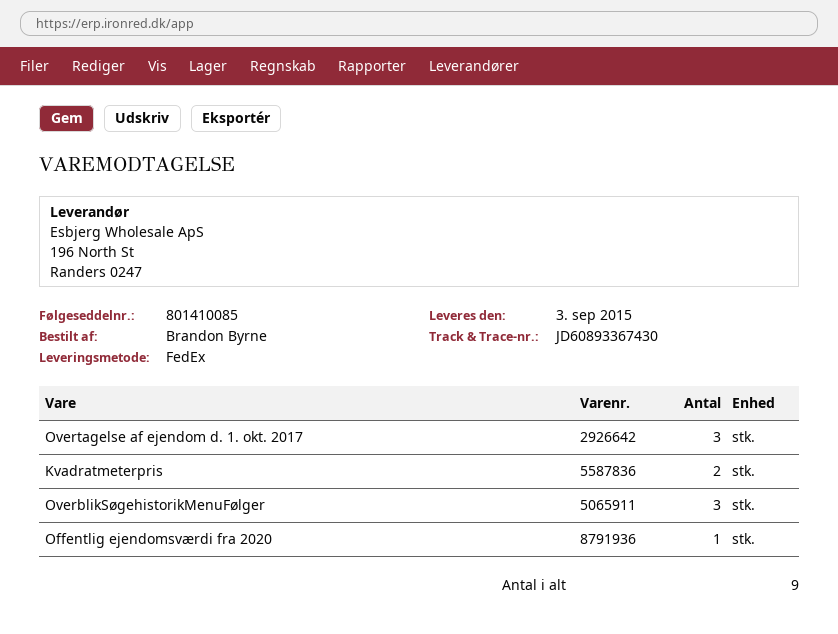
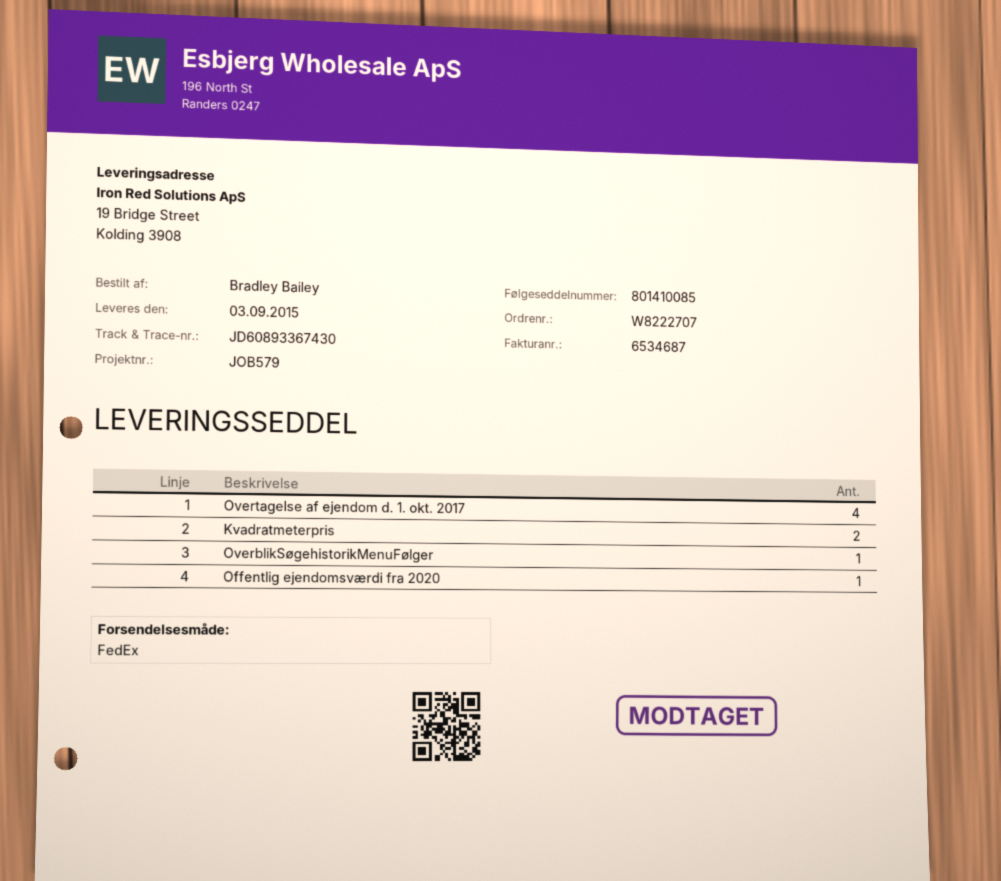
ordered by: Brandon Byrne -> Bradley Bailey
Overtagelse af ejendom d. 1. okt. 2017: 3 -> 4
OverblikSøgehistorikMenuFølger: 3 -> 1

